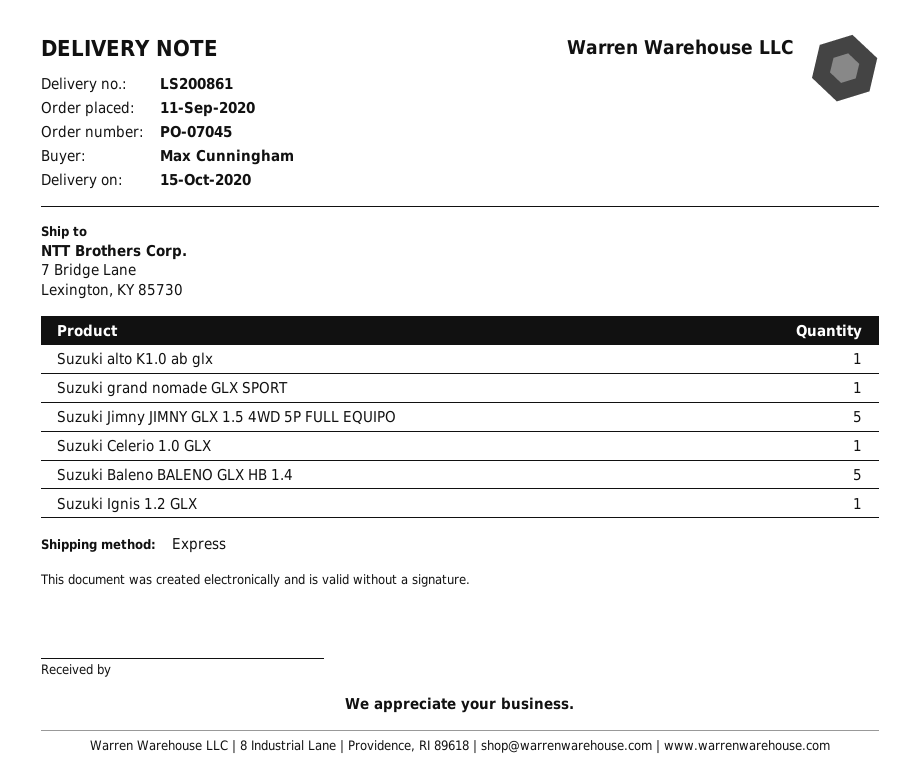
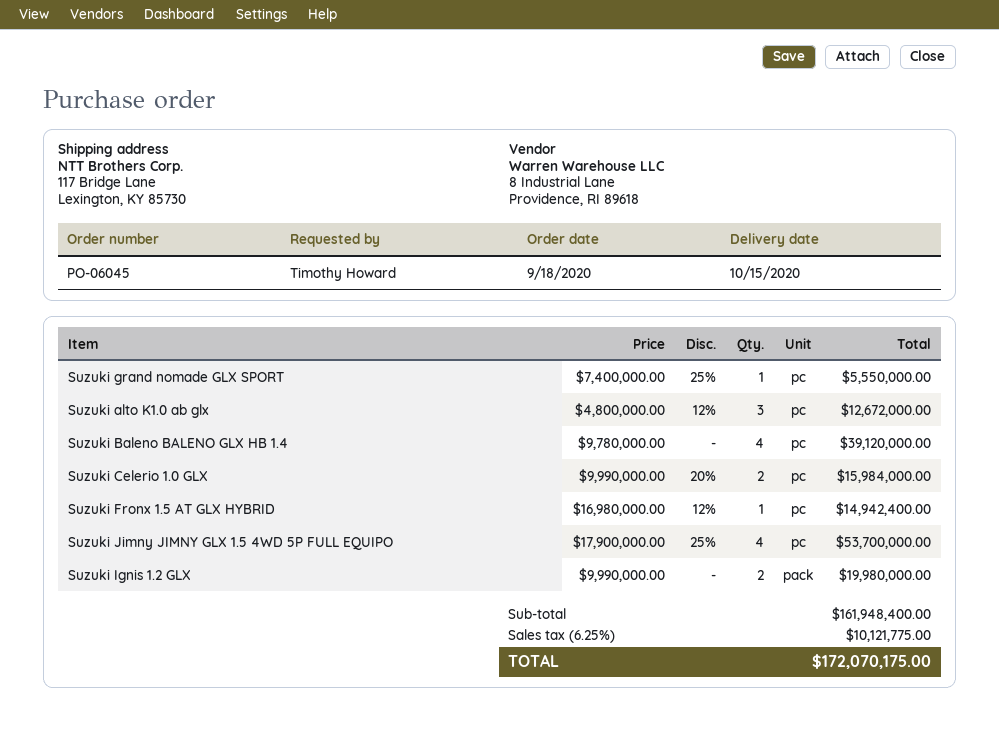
order number: PO-07045 -> PO-06045
order date: 2020-09-11 -> 2020-09-18
ordered by: Max Cunningham -> Timothy Howard
ship to: 7 Bridge Lane, Lexington, KY 85730 -> 117 Bridge Lane, Lexington, KY 85730
Suzuki alto K1.0 ab glx: 1 -> 3
Suzuki Jimny JIMNY GLX 1.5 4WD 5P FULL EQUIPO: 5 -> 4
Suzuki Celerio 1.0 GLX: 1 -> 2
Suzuki Baleno BALENO GLX HB 1.4: 5 -> 4
Suzuki Ignis 1.2 GLX: 1 -> 2
Suzuki Fronx 1.5 AT GLX HYBRID: none -> 1

